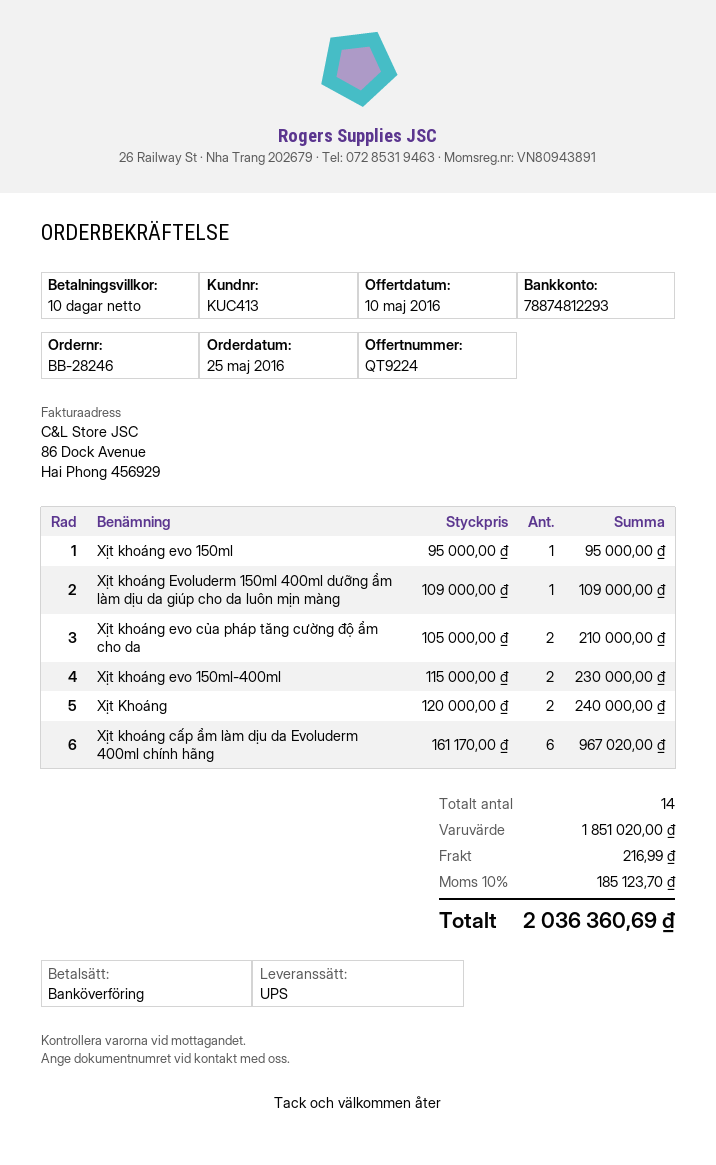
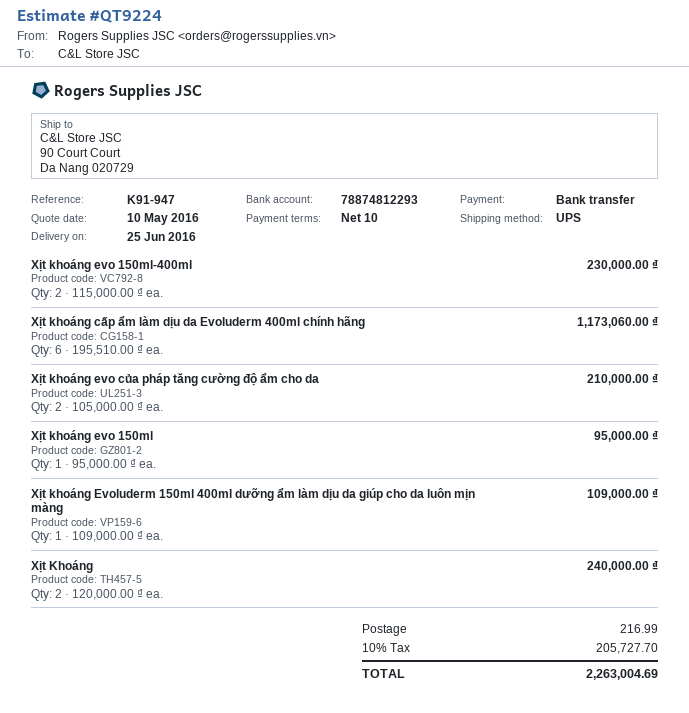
Xịt khoáng cấp ẩm làm dịu da Evoluderm 400ml chính hãng: 6 x 161170.00 = 967020.00 -> 6 x 195510.00 = 1173060.00
tax: 10% = 185123.70 -> 10% = 205727.70
total: 2036360.69 -> 2263004.69

